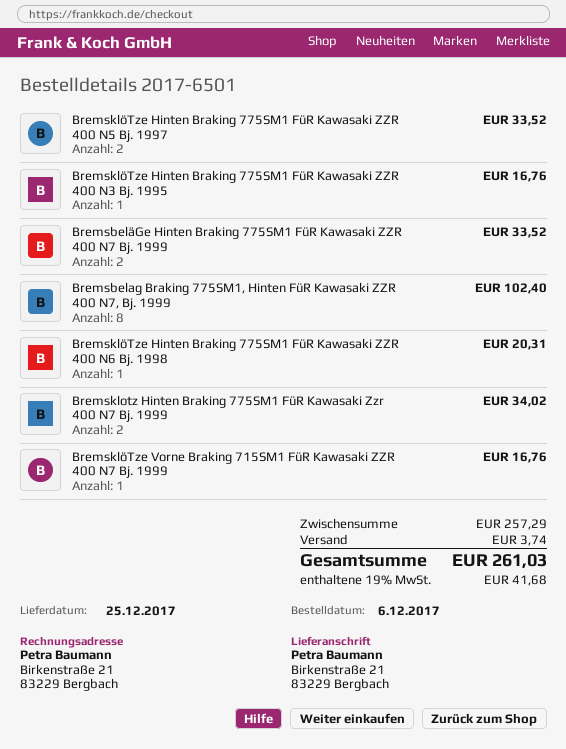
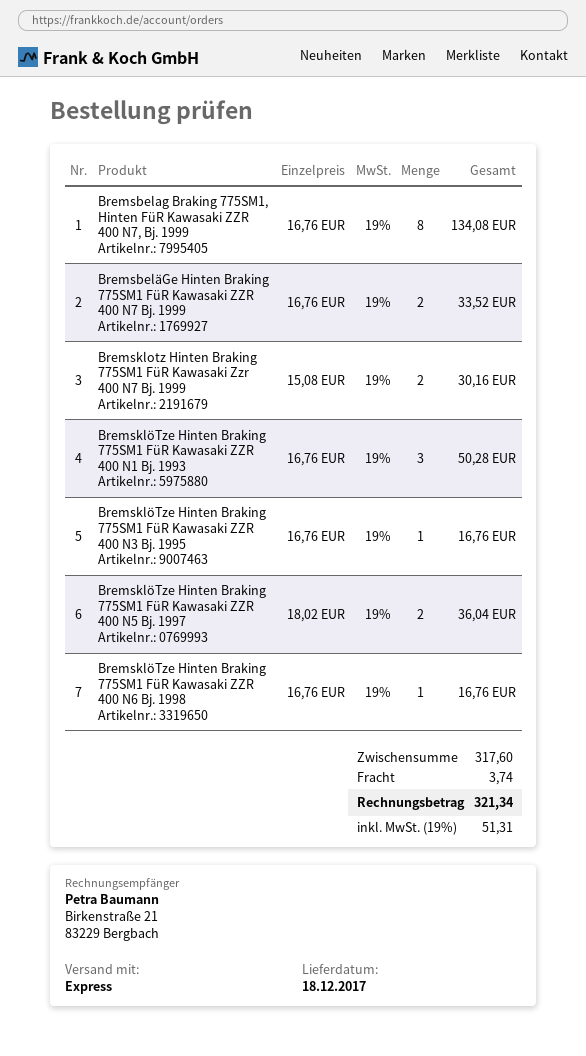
delivery date: 2017-12-25 -> 2017-12-18
BremsklöTze Hinten Braking 775SM1 FüR Kawasaki ZZR 400 N5 Bj. 1997: 2 for 33.52 -> 2 for 36.04
Bremsbelag Braking 775SM1, Hinten FüR Kawasaki ZZR 400 N7, Bj. 1999: 8 for 102.40 -> 8 for 134.08
BremsklöTze Hinten Braking 775SM1 FüR Kawasaki ZZR 400 N6 Bj. 1998: 1 for 20.31 -> 1 for 16.76
Bremsklotz Hinten Braking 775SM1 FüR Kawasaki Zzr 400 N7 Bj. 1999: 2 for 34.02 -> 2 for 30.16
BremsklöTze Vorne Braking 715SM1 FüR Kawasaki ZZR 400 N7 Bj. 1999: 1 for 16.76 -> none
BremsklöTze Hinten Braking 775SM1 FüR Kawasaki ZZR 400 N1 Bj. 1993: none -> 3 for 50.28
subtotal: 257.29 -> 317.60
tax: 19% = 41.68 -> 19% = 51.31
total: 261.03 -> 321.34

